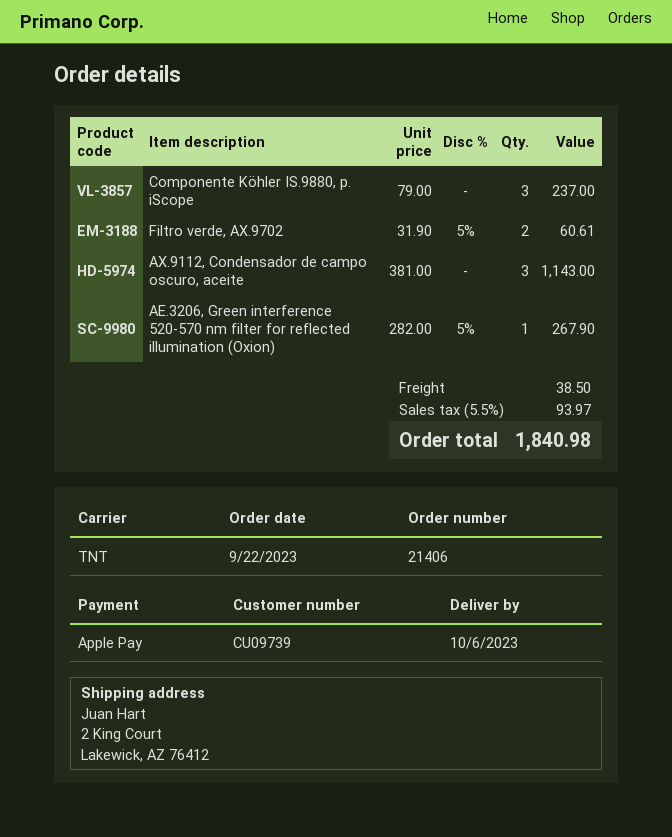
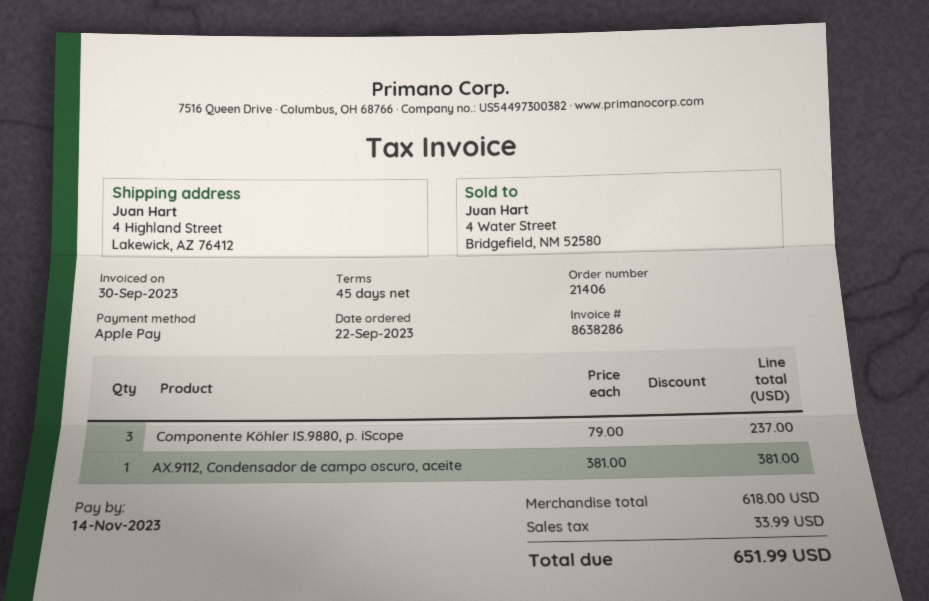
ship to: 2 King Court, Lakewick, AZ 76412 -> 4 Highland Street, Lakewick, AZ 76412
Filtro verde, AX.9702: 2 x 31.90 - 5% = 60.61 -> none
AX.9112, Condensador de campo oscuro, aceite: 3 x 381.00 = 1143.00 -> 1 x 381.00 = 381.00
AE.3206, Green interference 520-570 nm filter for reflected illumination (Oxion): 1 x 282.00 - 5% = 267.90 -> none
shipping: 38.50 -> none
tax: 93.97 -> 33.99
total: 1840.98 -> 651.99

